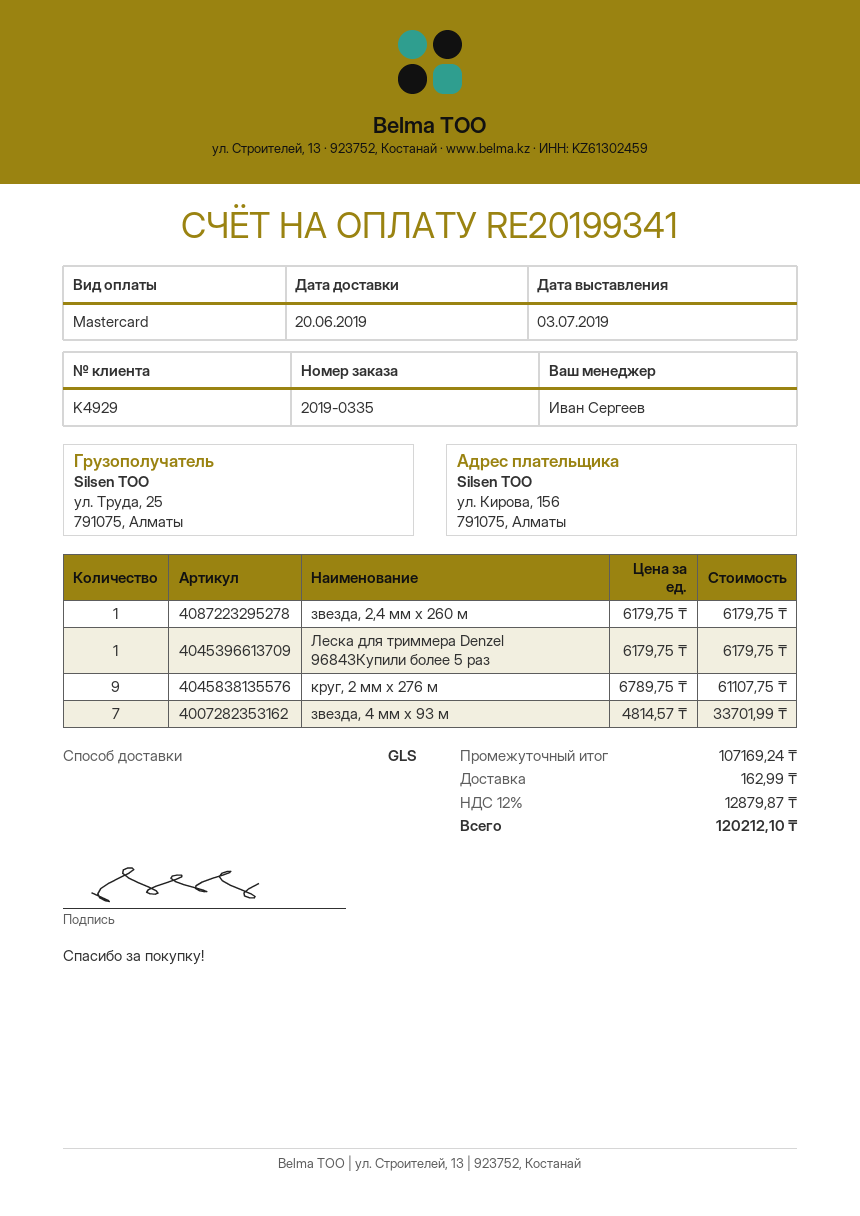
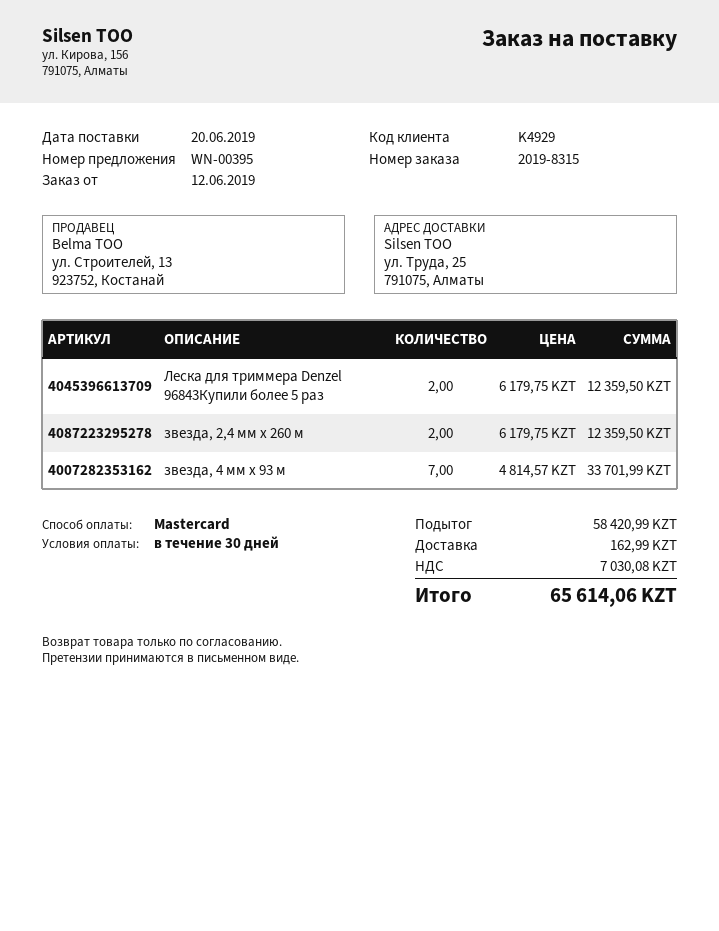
order number: 2019-0335 -> 2019-8315
звезда, 2,4 мм х 260 м: 1 x 6179.75 = 6179.75 -> 2 x 6179.75 = 12359.50
Леска для триммера Denzel 96843Купили более 5 раз: 1 x 6179.75 = 6179.75 -> 2 x 6179.75 = 12359.50
круг, 2 мм х 276 м: 9 x 6789.75 = 61107.75 -> none
subtotal: 107169.24 -> 58420.99
tax: 12879.87 -> 7030.08
total: 120212.10 -> 65614.06

